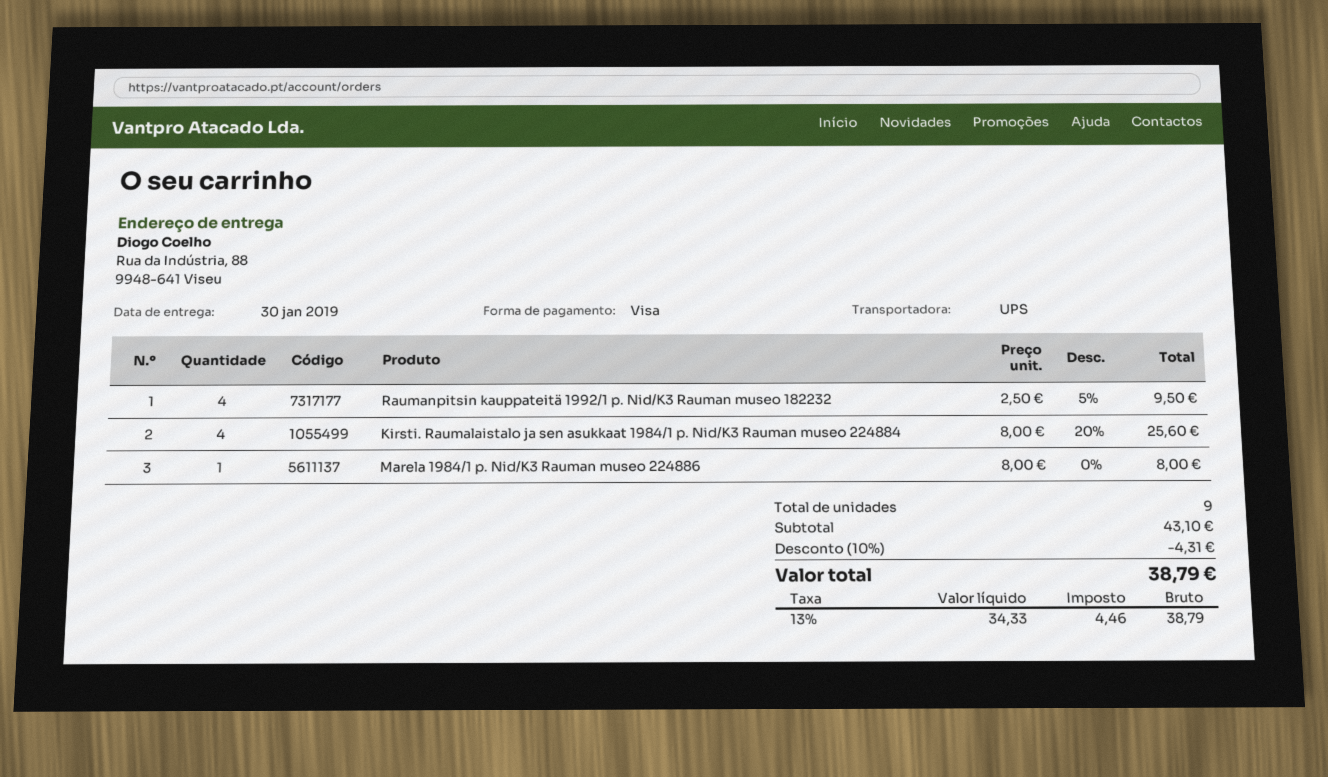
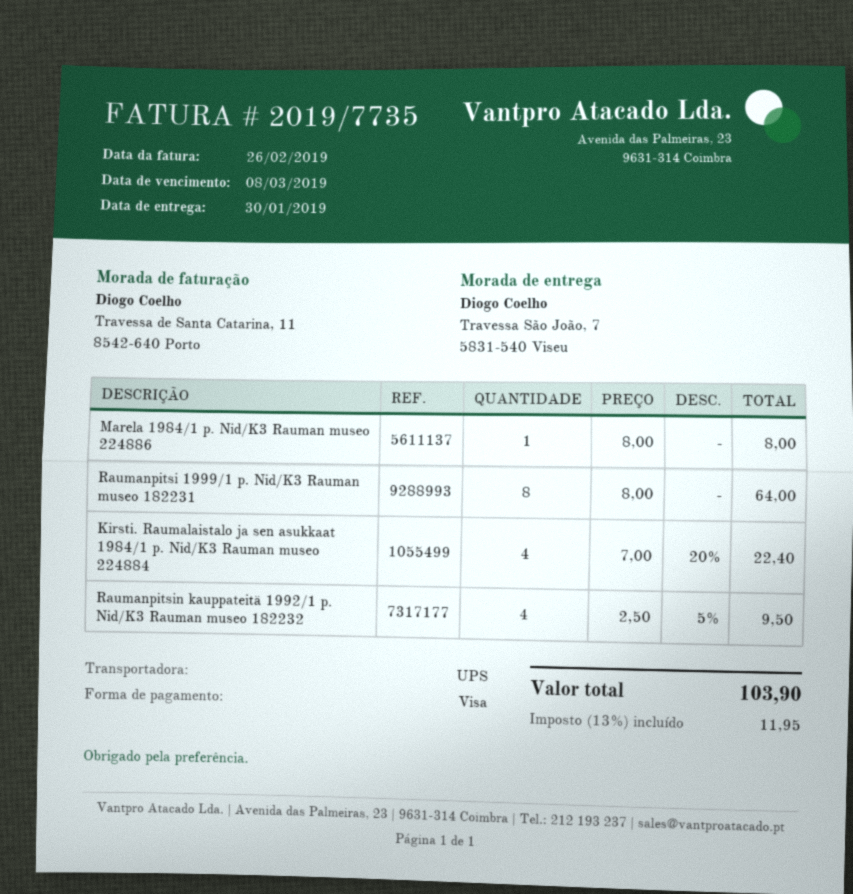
ship to: Rua da Indústria, 88, 9948-641 Viseu -> Travessa São João, 7, 5831-540 Viseu
Kirsti. Raumalaistalo ja sen asukkaat 1984/1 p. Nid/K3 Rauman museo 224884: 4 x 8.00 - 20% = 25.60 -> 4 x 7.00 - 20% = 22.40
Raumanpitsi 1999/1 p. Nid/K3 Rauman museo 182231: none -> 8 x 8.00 = 64.00
discount: 10% = 4.31 -> none
tax: 13% = 4.46 -> 13% = 11.95
total: 38.79 -> 103.90

